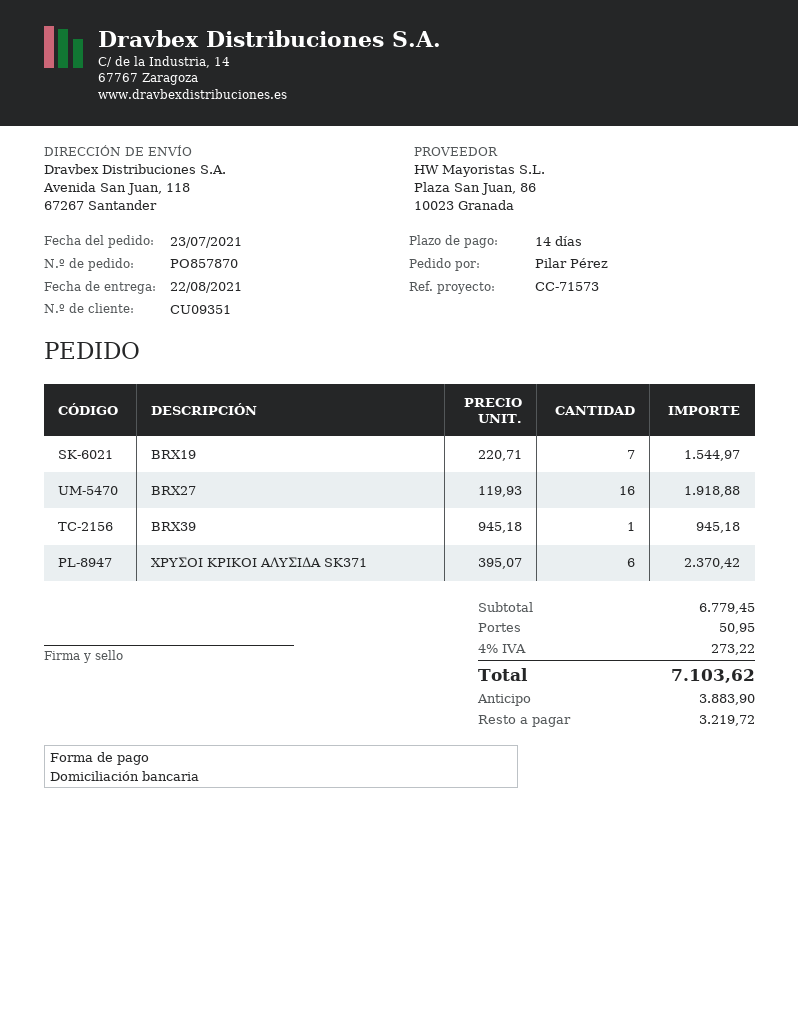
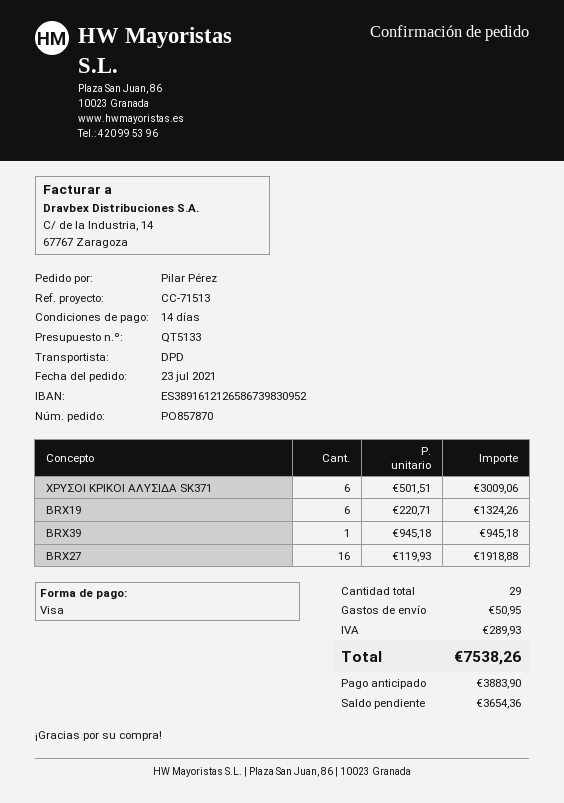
reference: CC-71573 -> CC-71513
payment method: direct debit -> Visa
BRX19: 7 x 220.71 = 1544.97 -> 6 x 220.71 = 1324.26
ΧΡΥΣΟΙ ΚΡΙΚΟΙ ΑΛΥΣΙΔΑ SK371: 6 x 395.07 = 2370.42 -> 6 x 501.51 = 3009.06
tax: 273.22 -> 289.93
total: 7103.62 -> 7538.26
balance: 3219.72 -> 3654.36

